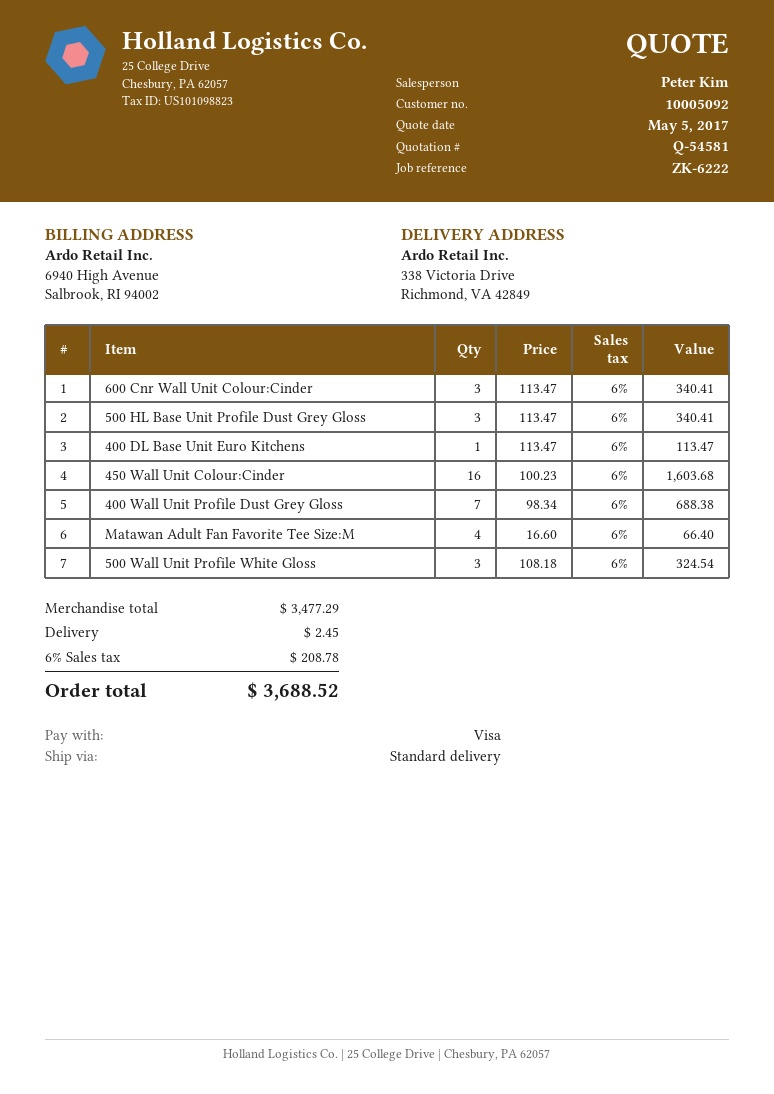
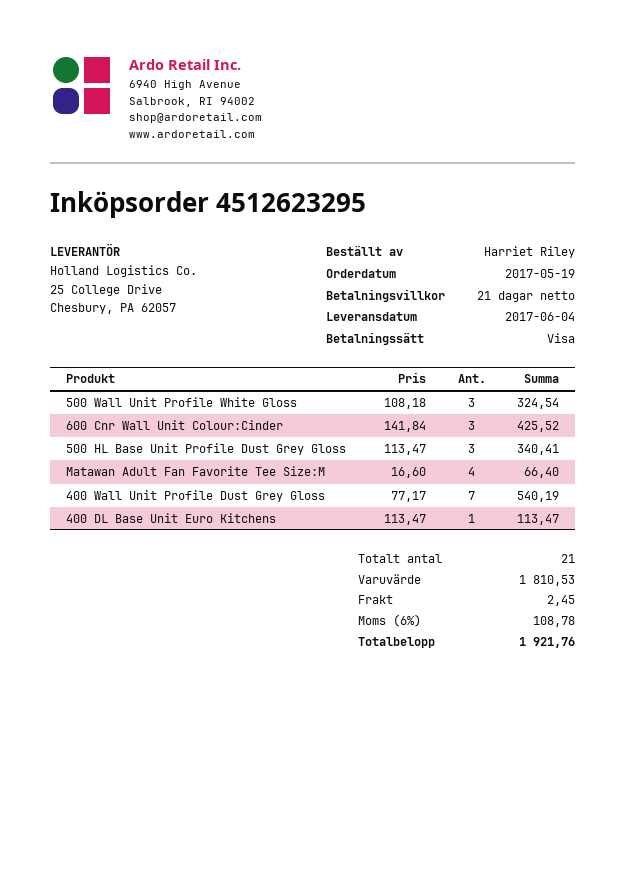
600 Cnr Wall Unit Colour:Cinder: 3 x 113.47 = 340.41 -> 3 x 141.84 = 425.52
450 Wall Unit Colour:Cinder: 16 x 100.23 = 1603.68 -> none
400 Wall Unit Profile Dust Grey Gloss: 7 x 98.34 = 688.38 -> 7 x 77.17 = 540.19
subtotal: 3477.29 -> 1810.53
tax: 6% = 208.78 -> 6% = 108.78
total: 3688.52 -> 1921.76

